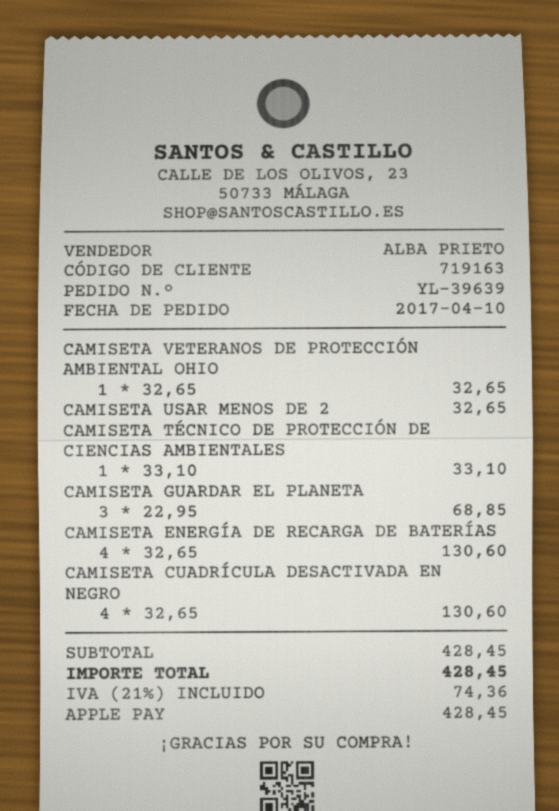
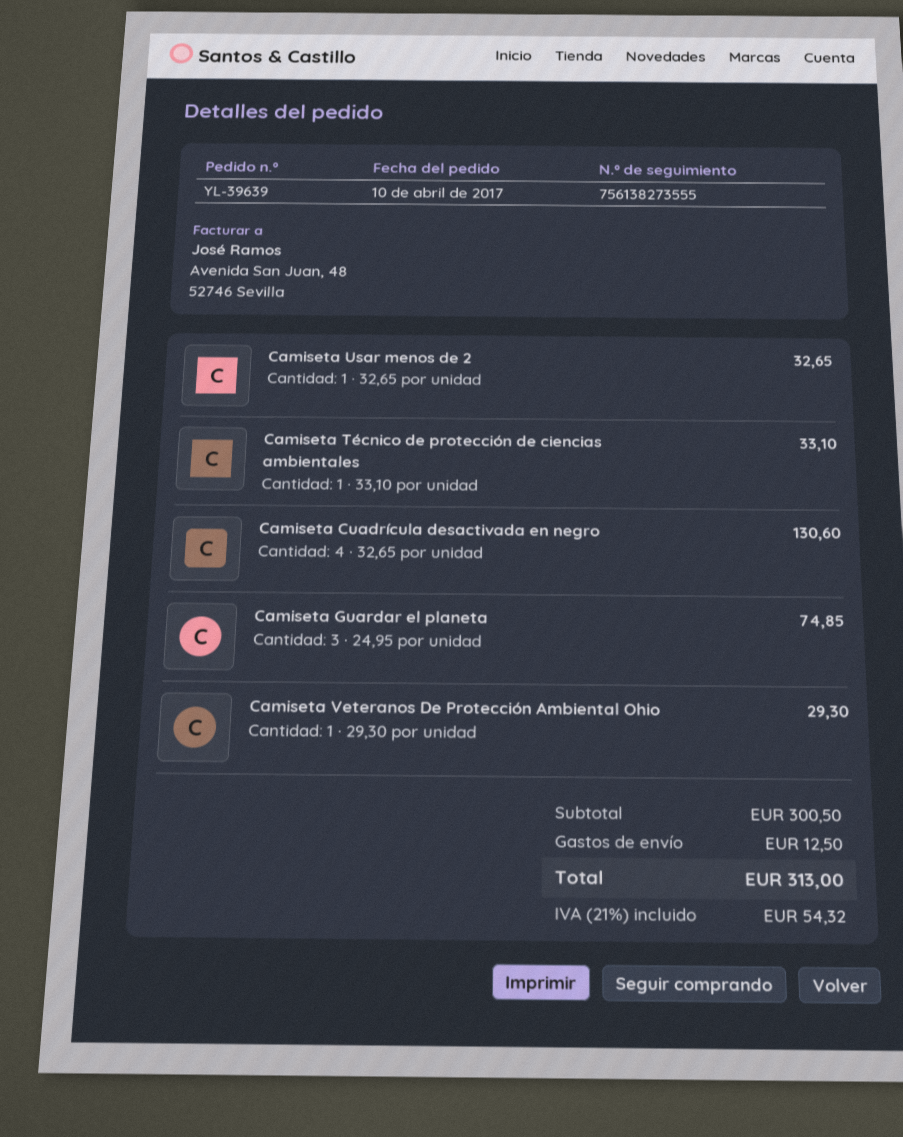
CAMISETA VETERANOS DE PROTECCIÓN AMBIENTAL OHIO: 1 x 32.65 = 32.65 -> 1 x 29.30 = 29.30
CAMISETA GUARDAR EL PLANETA: 3 x 22.95 = 68.85 -> 3 x 24.95 = 74.85
CAMISETA ENERGÍA DE RECARGA DE BATERÍAS: 4 x 32.65 = 130.60 -> none
subtotal: 428.45 -> 300.50
shipping: none -> 12.50
tax: 21% = 74.36 -> 21% = 54.32
total: 428.45 -> 313.00

